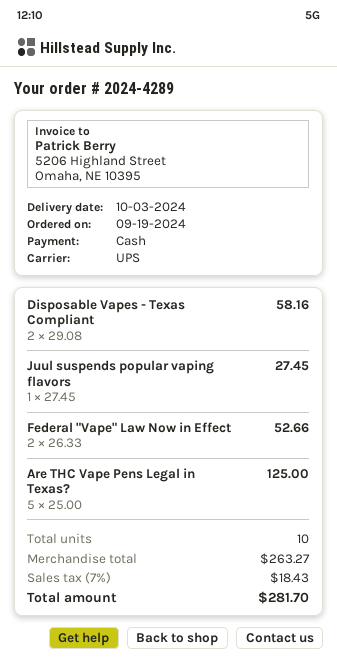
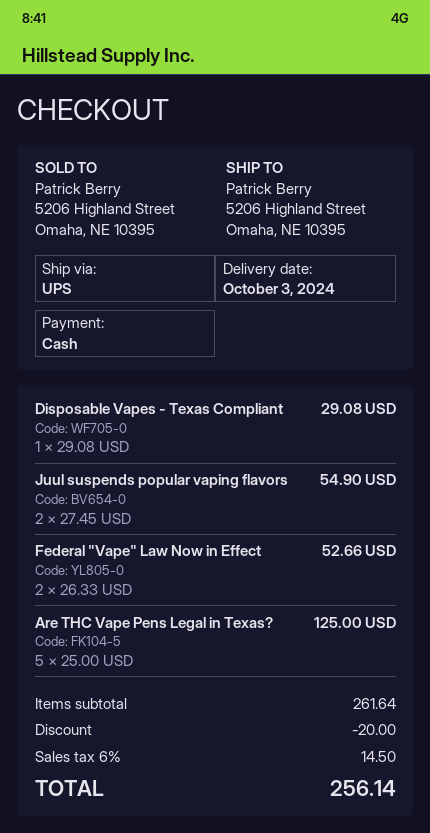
Disposable Vapes - Texas Compliant: 2 x 29.08 = 58.16 -> 1 x 29.08 = 29.08
Juul suspends popular vaping flavors: 1 x 27.45 = 27.45 -> 2 x 27.45 = 54.90
subtotal: 263.27 -> 261.64
discount: none -> 20.00
tax: 7% = 18.43 -> 6% = 14.50
total: 281.70 -> 256.14

